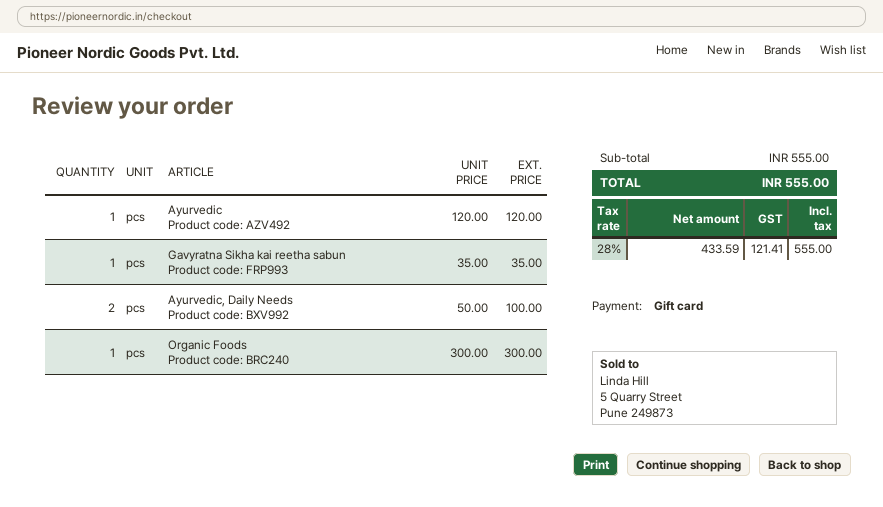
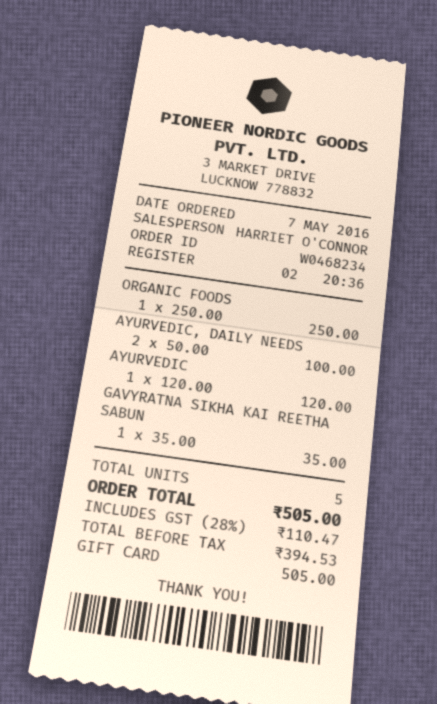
Organic Foods: 1 x 300.00 = 300.00 -> 1 x 250.00 = 250.00
net: 433.59 -> 394.53
tax: 28% = 121.41 -> 28% = 110.47
total: 555.00 -> 505.00

